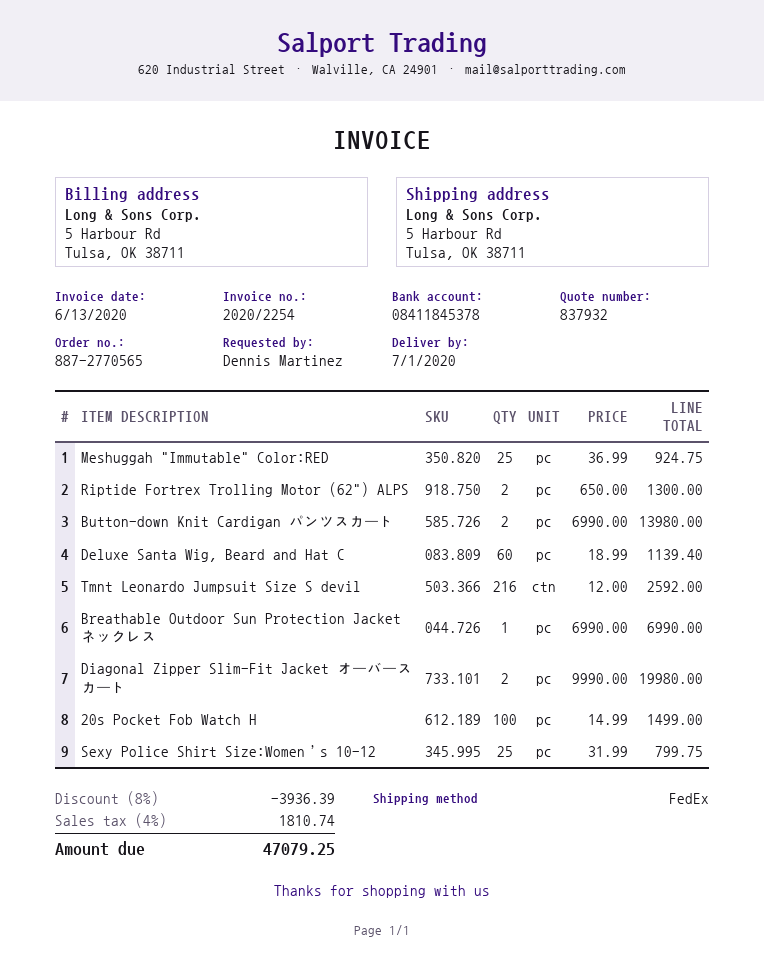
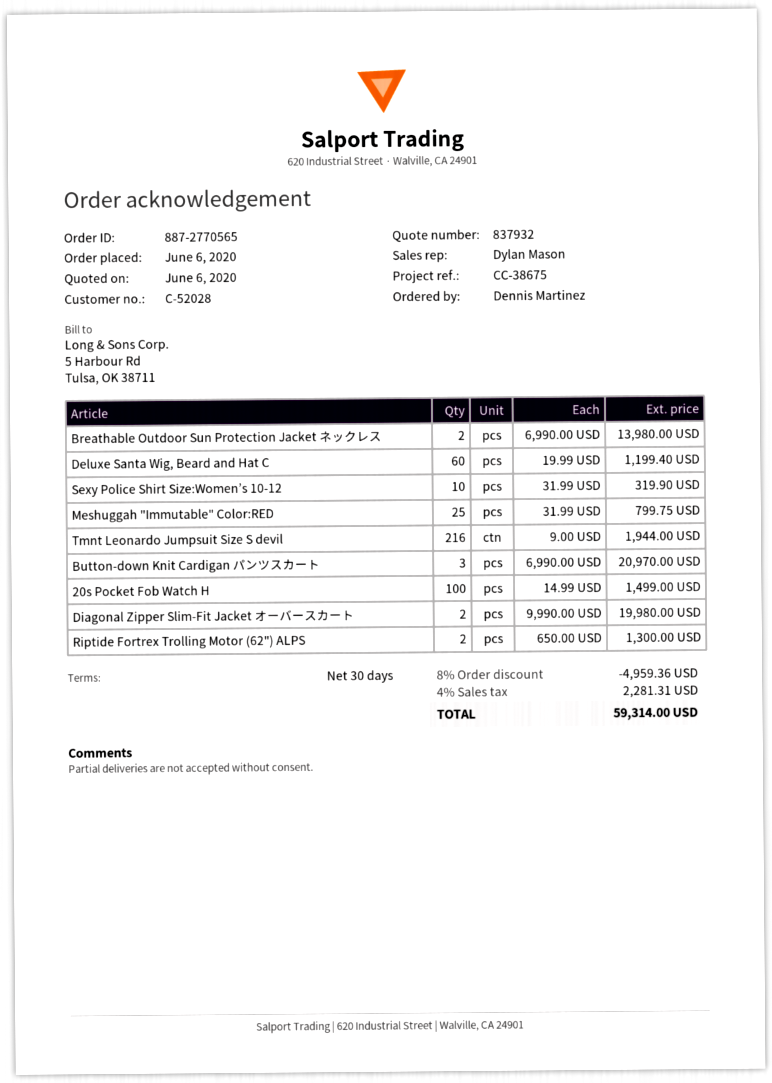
Meshuggah "Immutable" Color:RED: 25 x 36.99 = 924.75 -> 25 x 31.99 = 799.75
Button-down Knit Cardigan パンツスカート: 2 x 6990.00 = 13980.00 -> 3 x 6990.00 = 20970.00
Deluxe Santa Wig, Beard and Hat C: 60 x 18.99 = 1139.40 -> 60 x 19.99 = 1199.40
Tmnt Leonardo Jumpsuit Size S devil: 216 x 12.00 = 2592.00 -> 216 x 9.00 = 1944.00
Breathable Outdoor Sun Protection Jacket ネックレス: 1 x 6990.00 = 6990.00 -> 2 x 6990.00 = 13980.00
Sexy Police Shirt Size:Women’s 10-12: 25 x 31.99 = 799.75 -> 10 x 31.99 = 319.90
discount: 8% = 3936.39 -> 8% = 4959.36
tax: 4% = 1810.74 -> 4% = 2281.31
total: 47079.25 -> 59314.00

